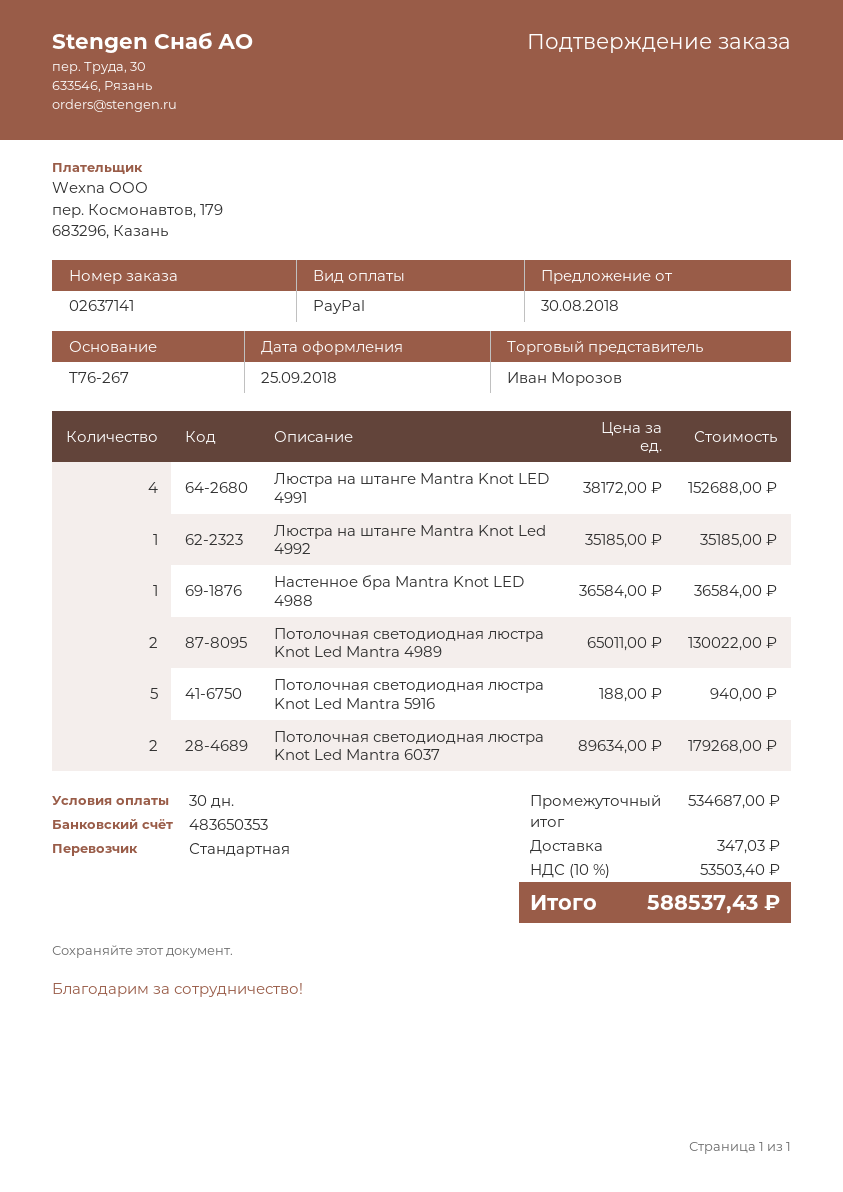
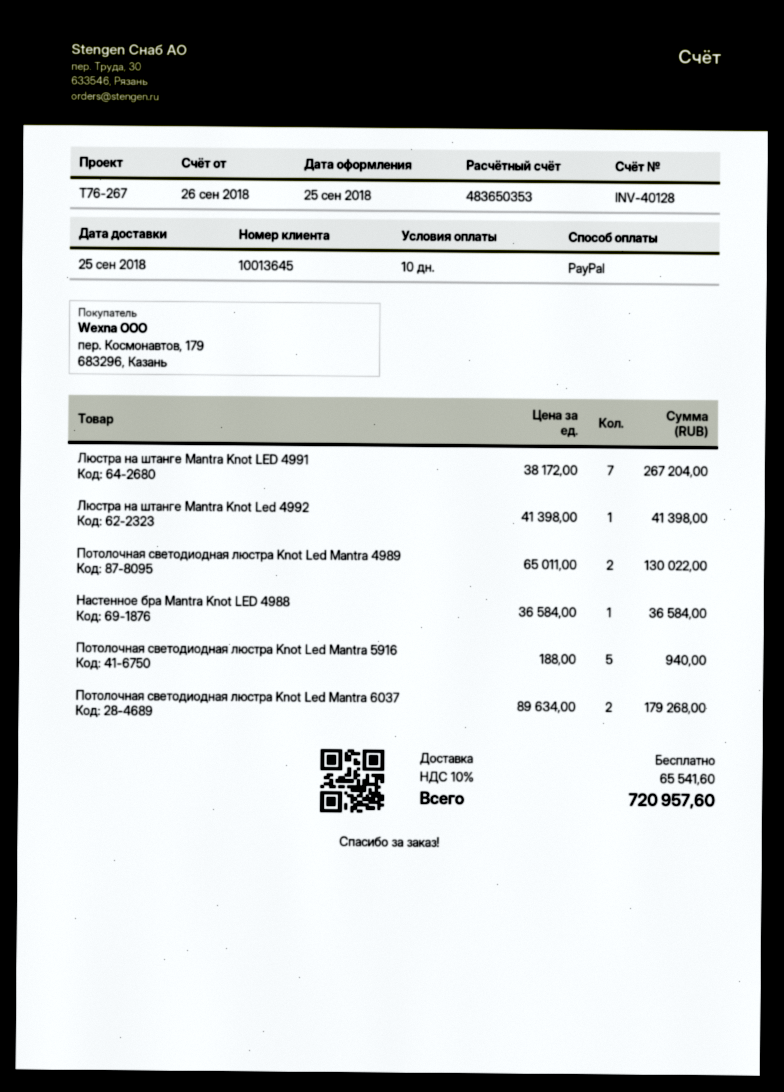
payment terms: 30 days -> 10 days
Люстра на штанге Mantra Knot LED 4991: 4 x 38172.00 = 152688.00 -> 7 x 38172.00 = 267204.00
Люстра на штанге Mantra Knot Led 4992: 1 x 35185.00 = 35185.00 -> 1 x 41398.00 = 41398.00
shipping: 347.03 -> 0.00
tax: 10% = 53503.40 -> 10% = 65541.60
total: 588537.43 -> 720957.60

